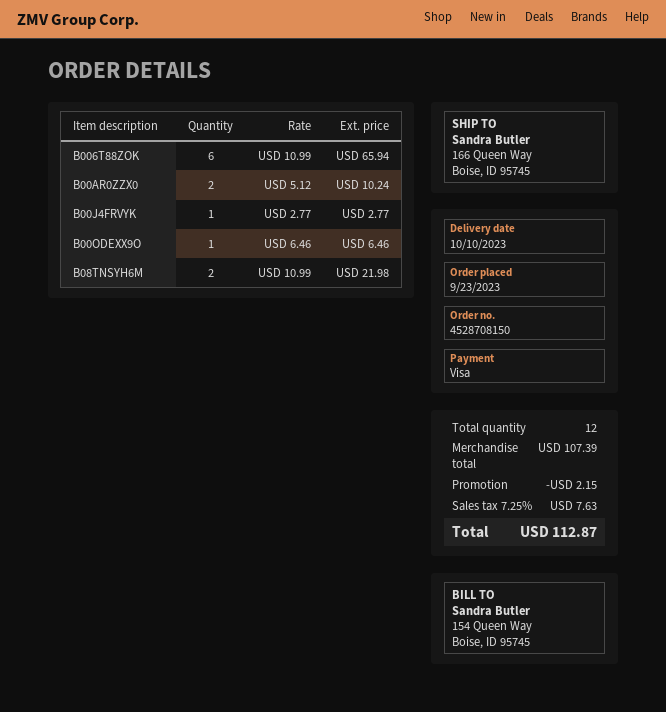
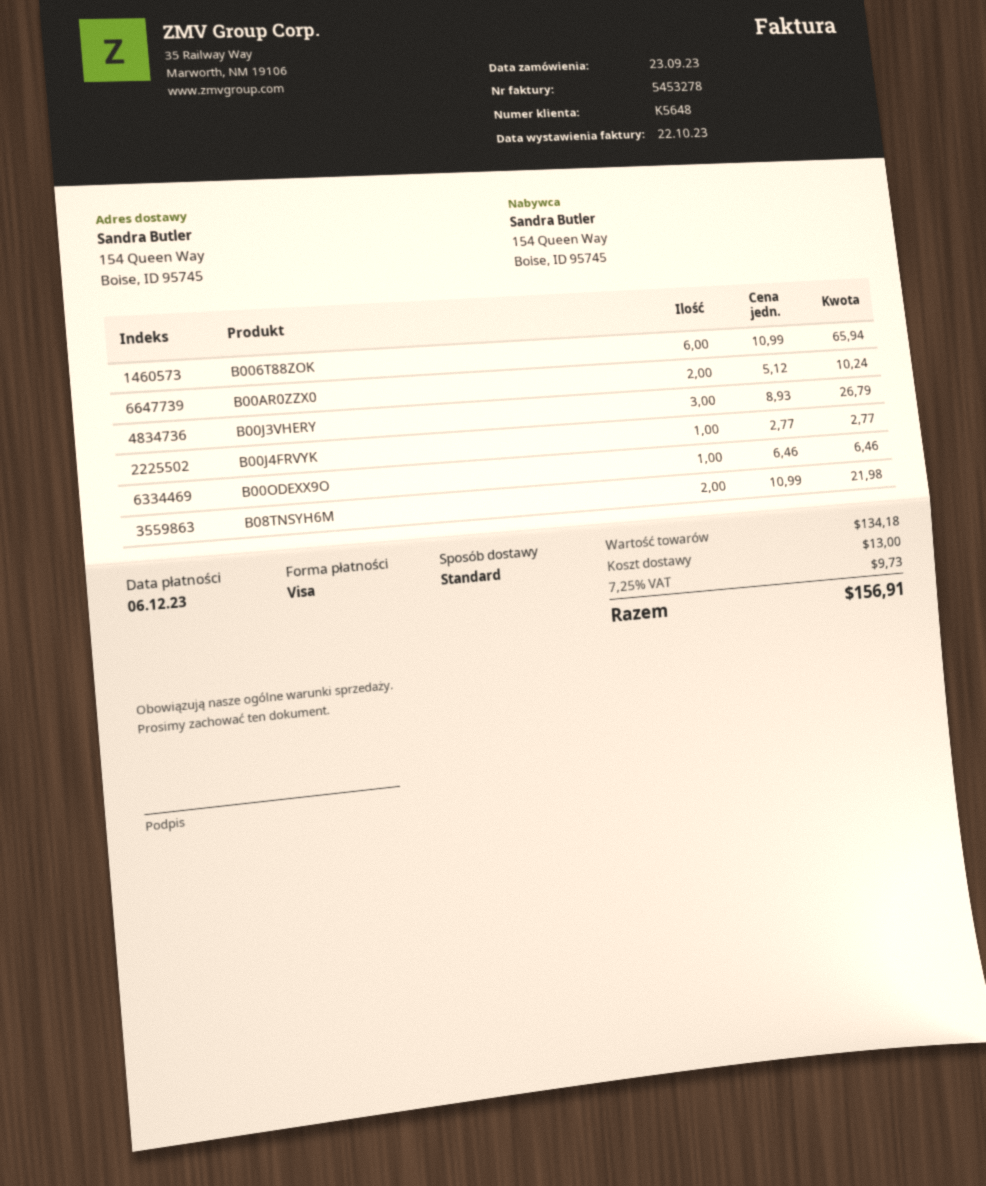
ship to: 166 Queen Way, Boise, ID 95745 -> 154 Queen Way, Boise, ID 95745
B00J3VHERY: none -> 3 x 8.93 = 26.79
subtotal: 107.39 -> 134.18
discount: 2.15 -> none
shipping: none -> 13.00
tax: 7.25% = 7.63 -> 7.25% = 9.73
total: 112.87 -> 156.91

